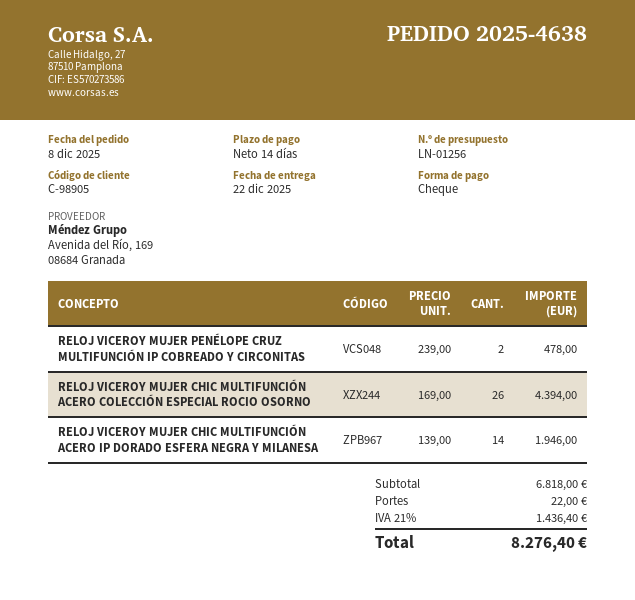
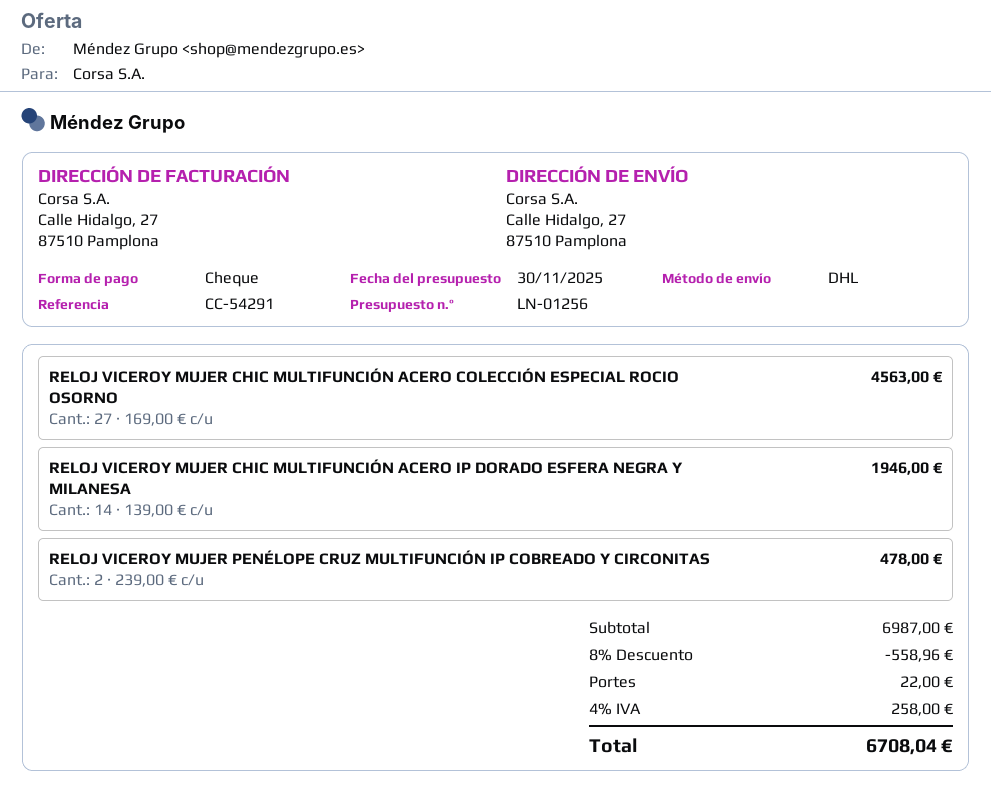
RELOJ VICEROY MUJER CHIC MULTIFUNCIÓN ACERO COLECCIÓN ESPECIAL ROCIO OSORNO: 26 x 169.00 = 4394.00 -> 27 x 169.00 = 4563.00
subtotal: 6818.00 -> 6987.00
discount: none -> 8% = 558.96
tax: 21% = 1436.40 -> 4% = 258.00
total: 8276.40 -> 6708.04

